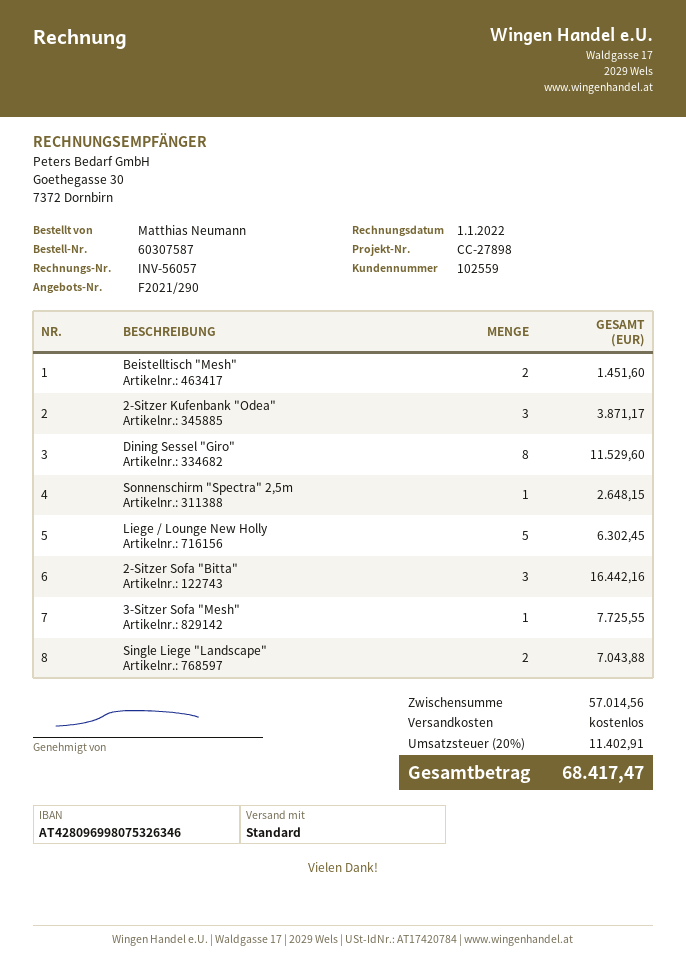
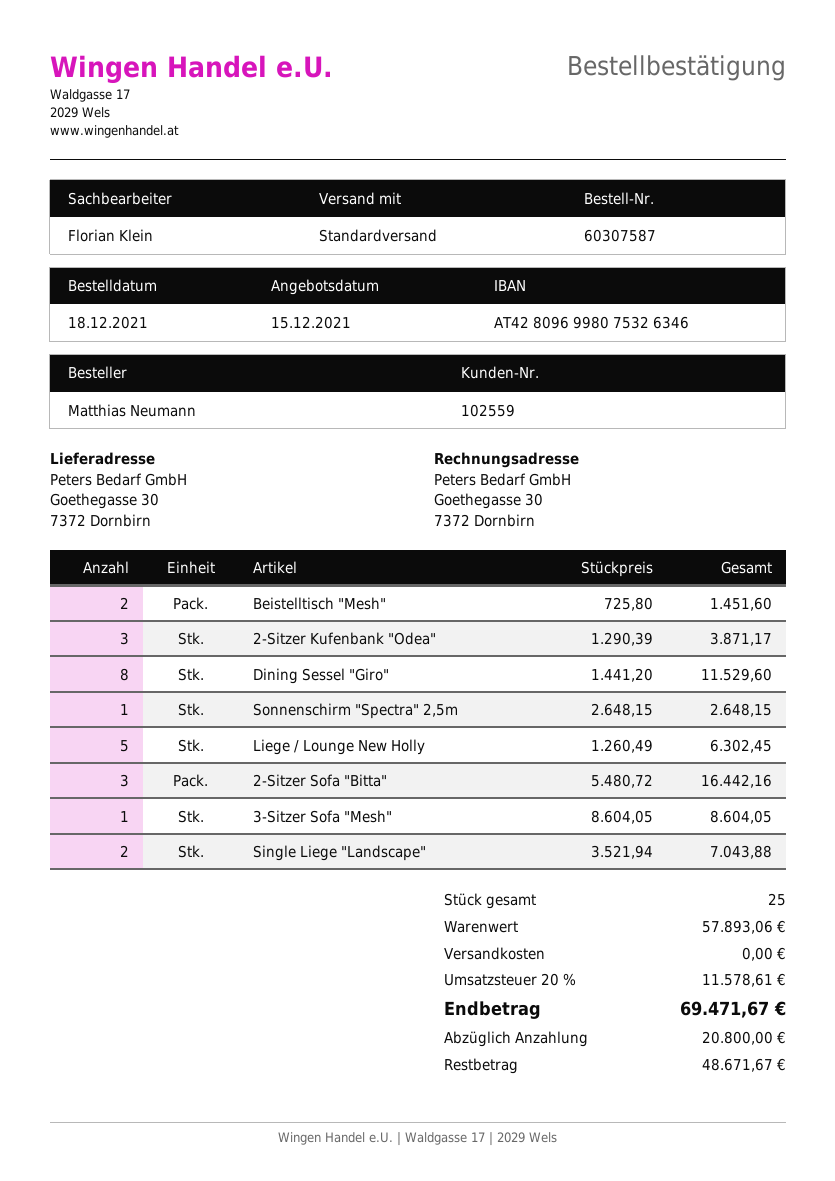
3-Sitzer Sofa "Mesh": 1 for 7725.55 -> 1 for 8604.05
subtotal: 57014.56 -> 57893.06
tax: 20% = 11402.91 -> 20% = 11578.61
total: 68417.47 -> 69471.67

